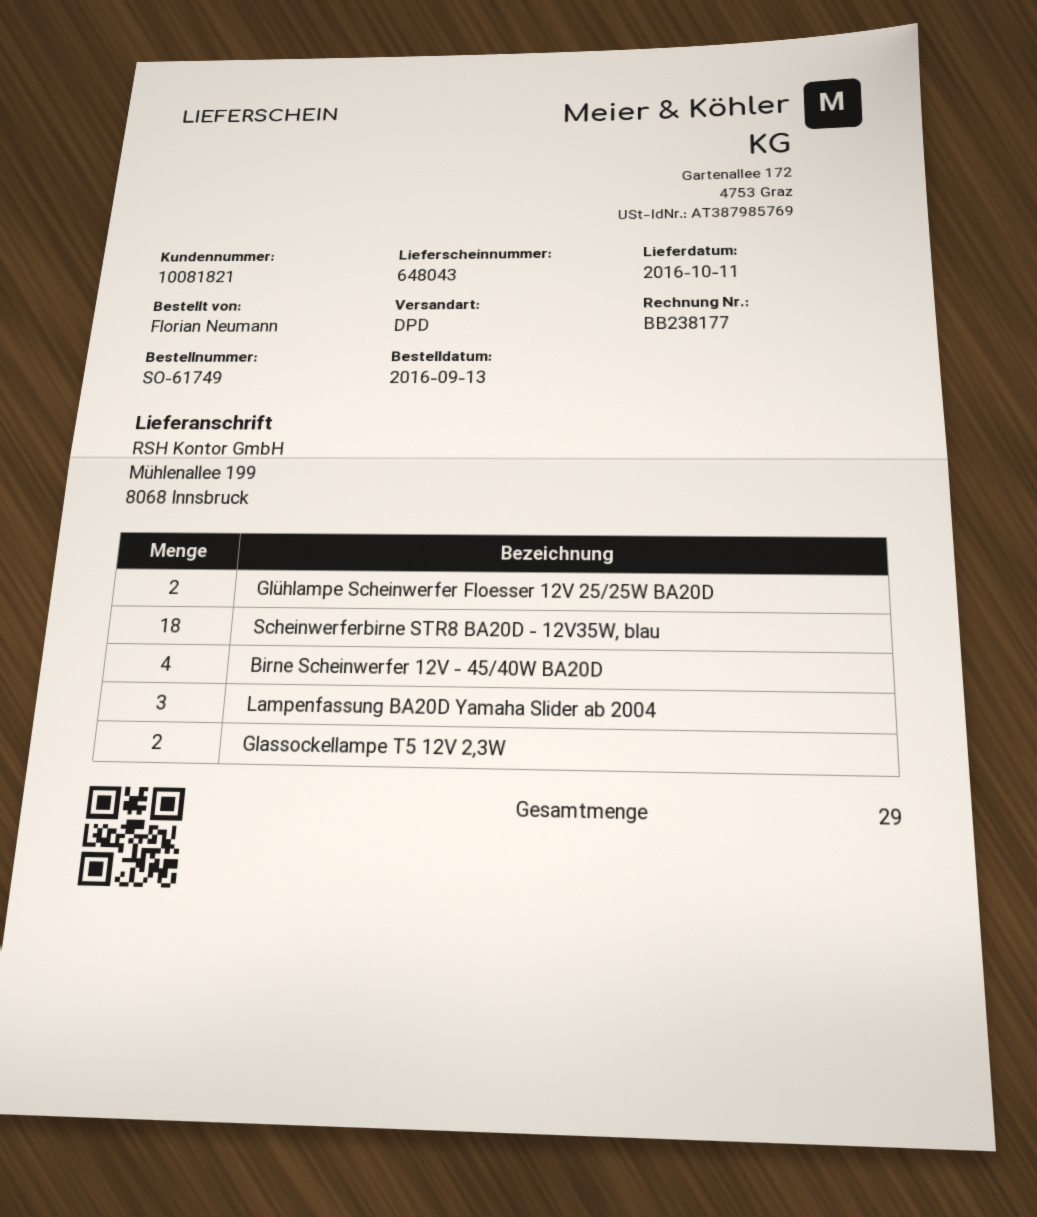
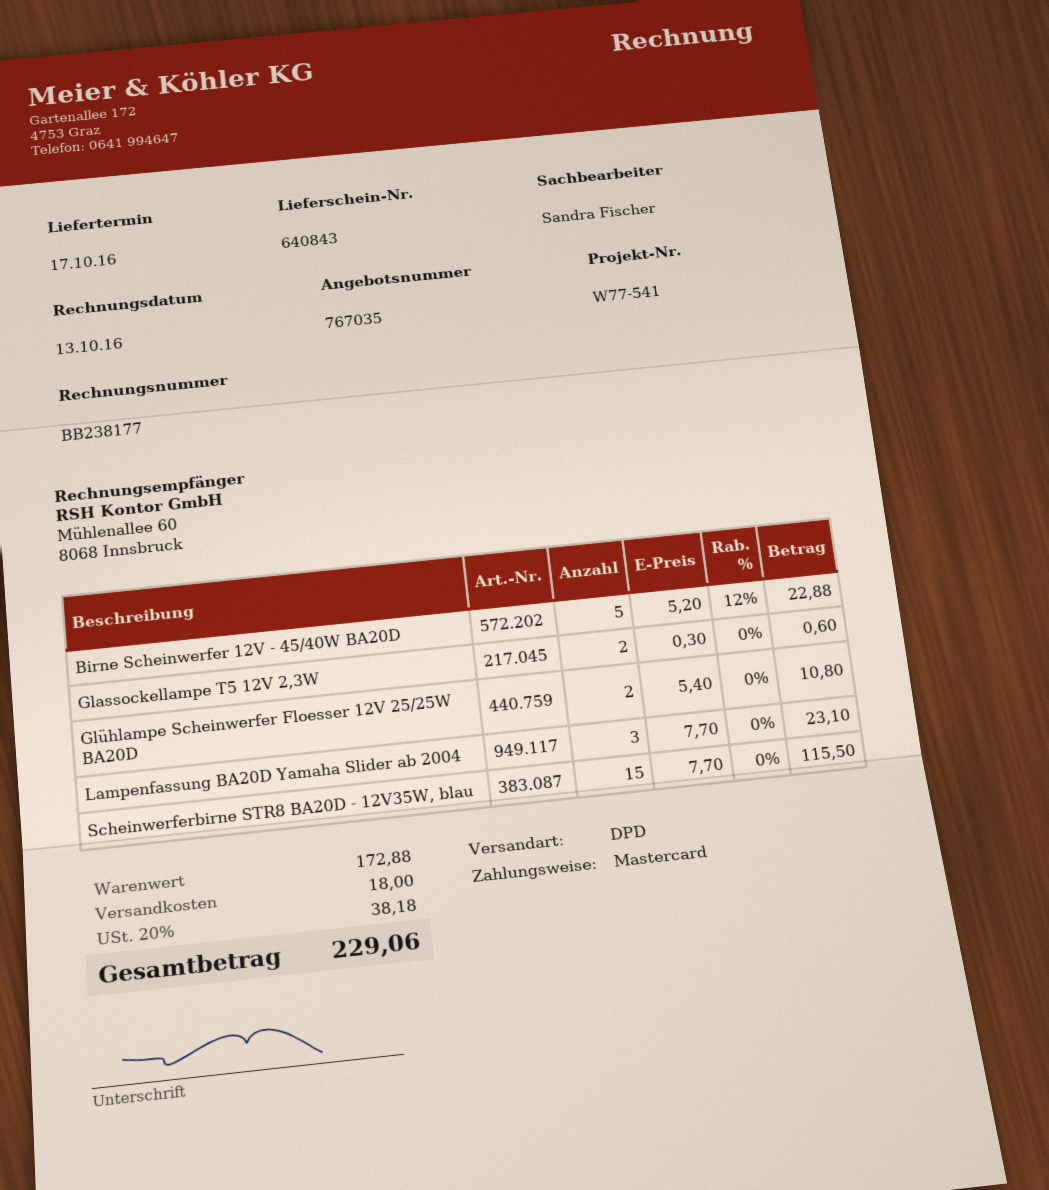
delivery note number: 648043 -> 640843
delivery date: 2016-10-11 -> 2016-10-17
Scheinwerferbirne STR8 BA20D - 12V35W, blau: 18 -> 15
Birne Scheinwerfer 12V - 45/40W BA20D: 4 -> 5

